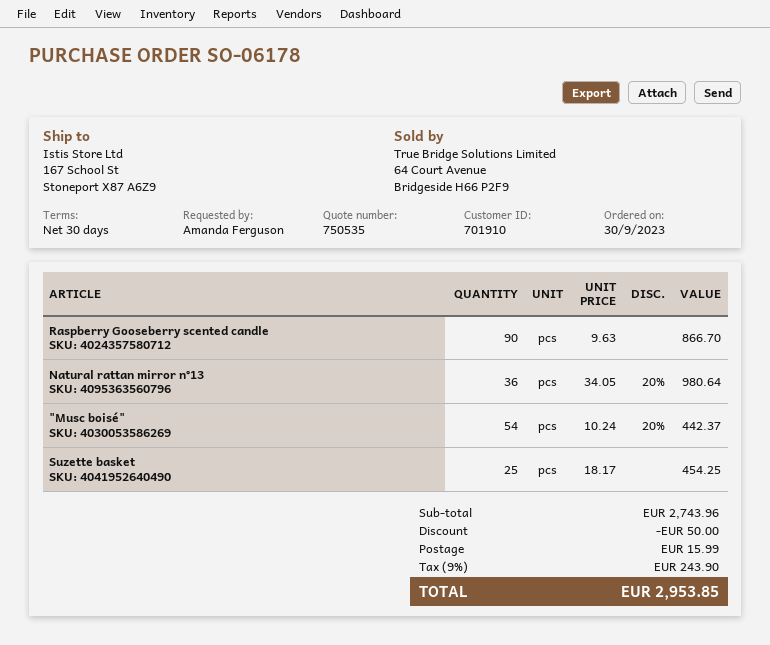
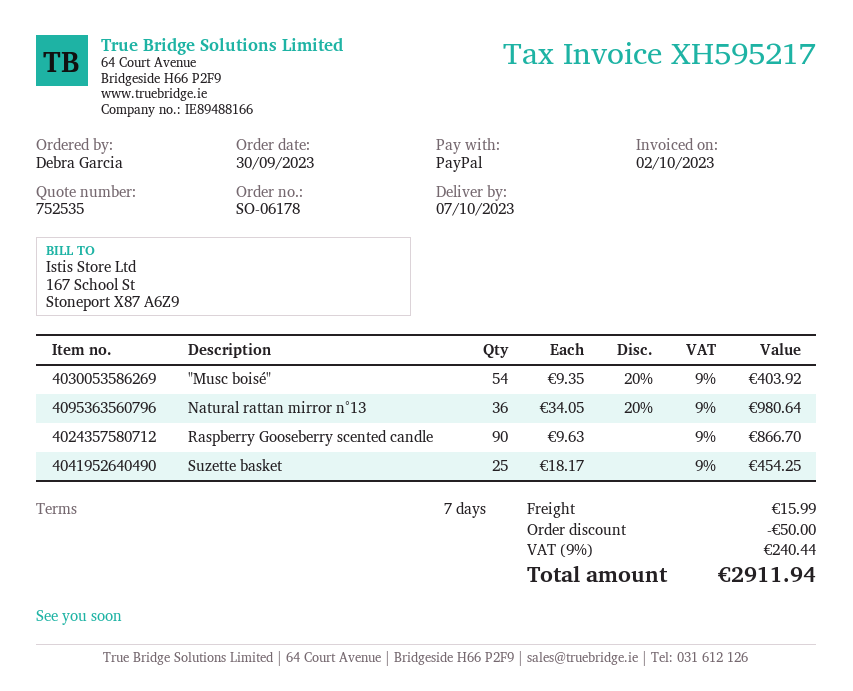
quote number: 750535 -> 752535
payment terms: 30 days -> 7 days
ordered by: Amanda Ferguson -> Debra Garcia
"Musc boisé": 54 x 10.24 - 20% = 442.37 -> 54 x 9.35 - 20% = 403.92
tax: 9% = 243.90 -> 9% = 240.44
total: 2953.85 -> 2911.94

